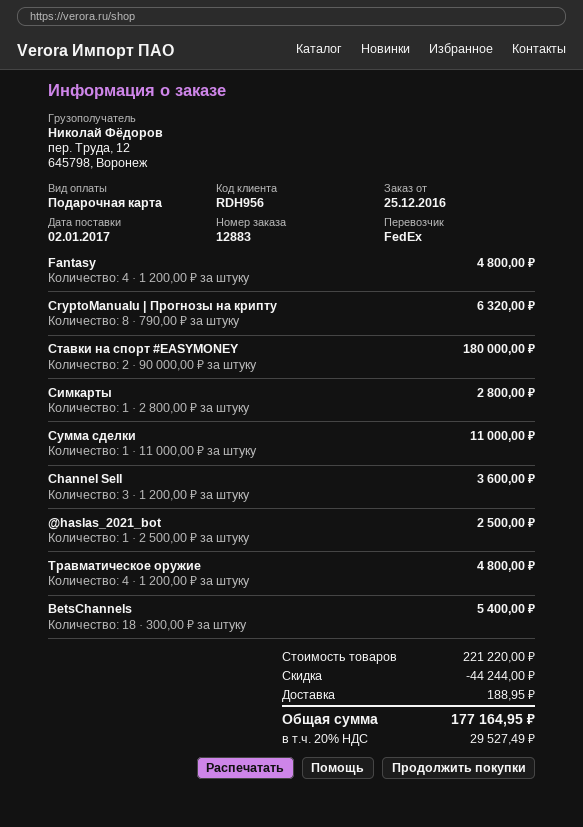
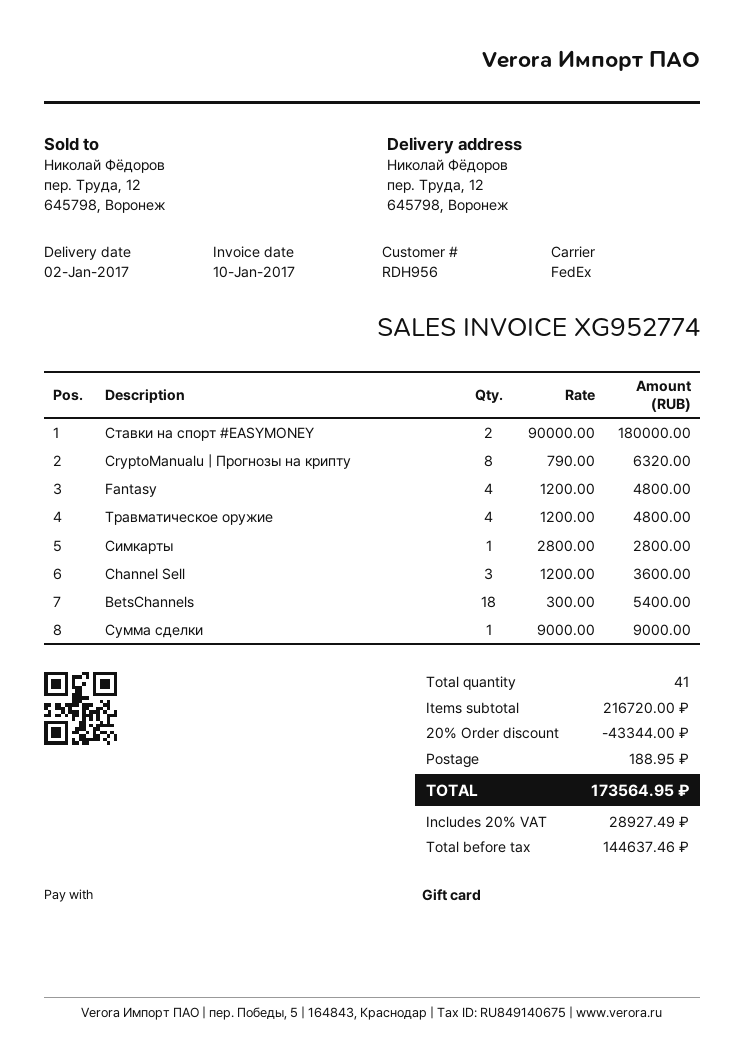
Сумма сделки: 1 x 11000.00 = 11000.00 -> 1 x 9000.00 = 9000.00
@haslas_2021_bot: 1 x 2500.00 = 2500.00 -> none
subtotal: 221220.00 -> 216720.00
discount: 44244.00 -> 43344.00
tax: 20% = 29527.49 -> 20% = 28927.49
total: 177164.95 -> 173564.95

